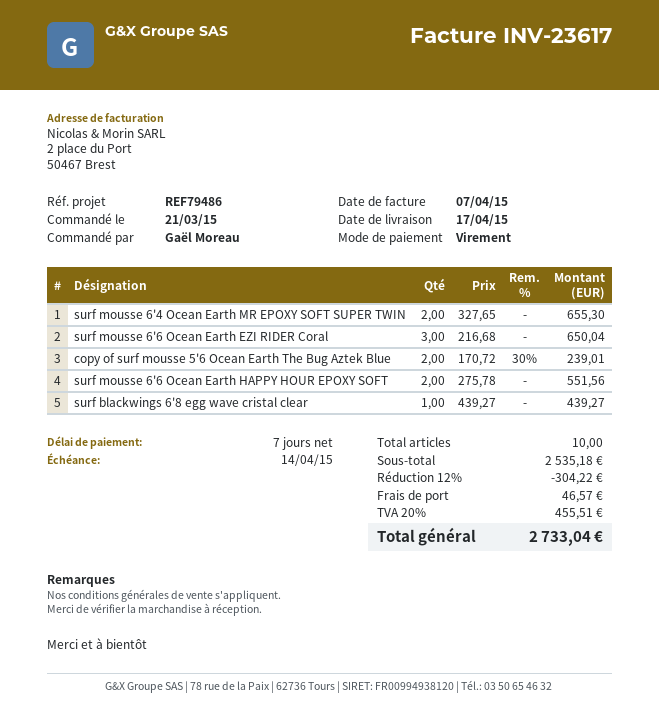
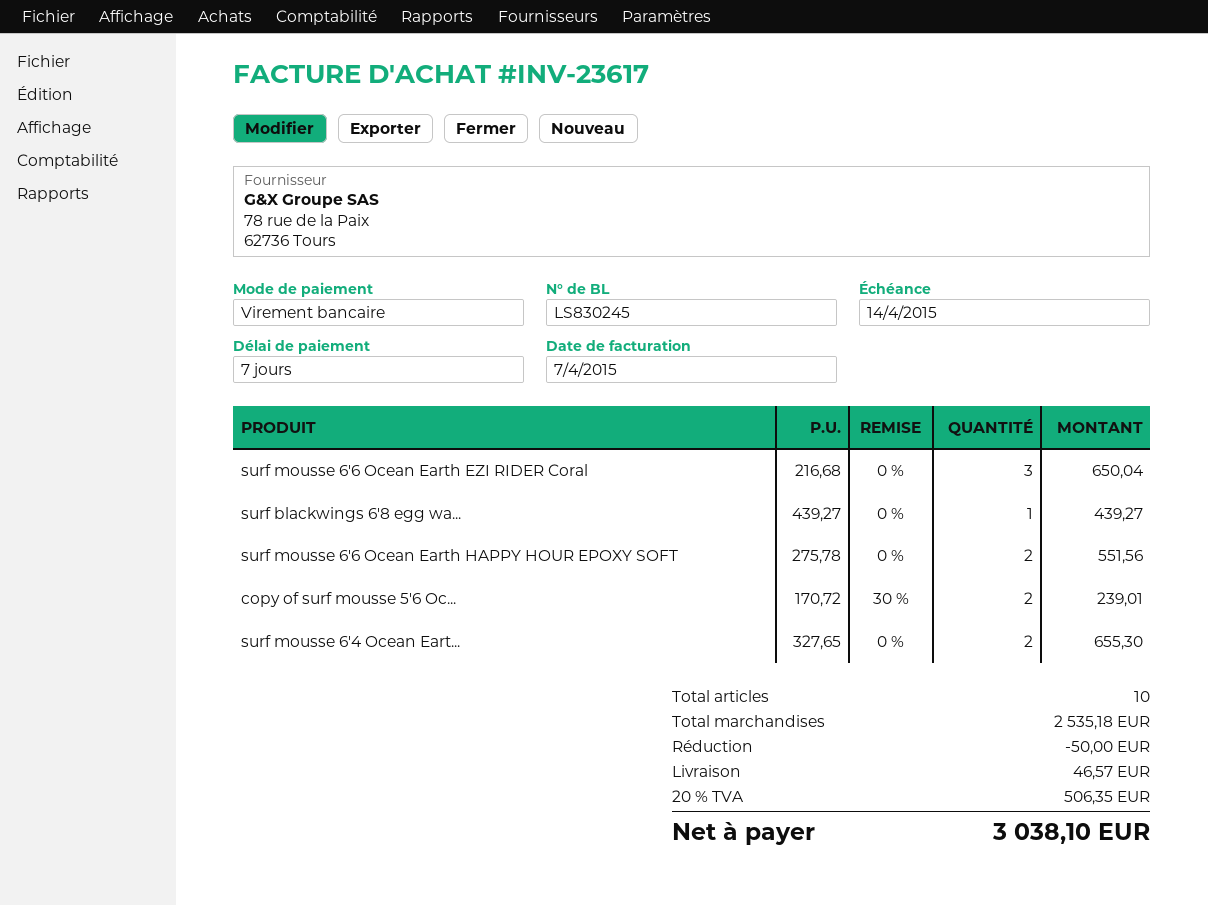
discount: 304.22 -> 50.00
tax: 20% = 455.51 -> 20% = 506.35
total: 2733.04 -> 3038.10

